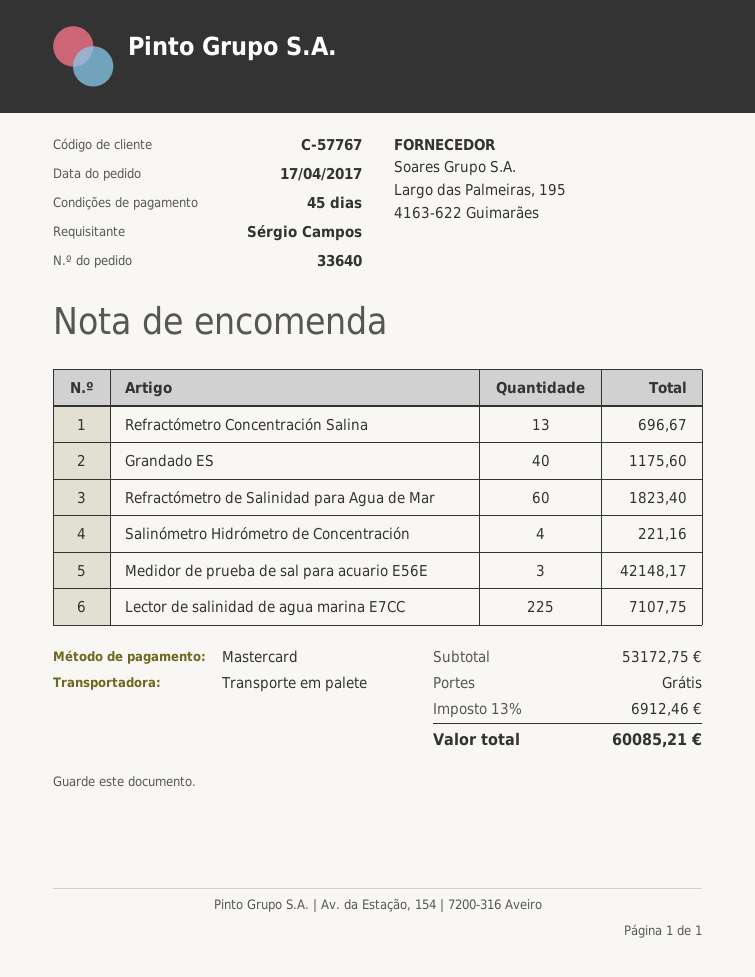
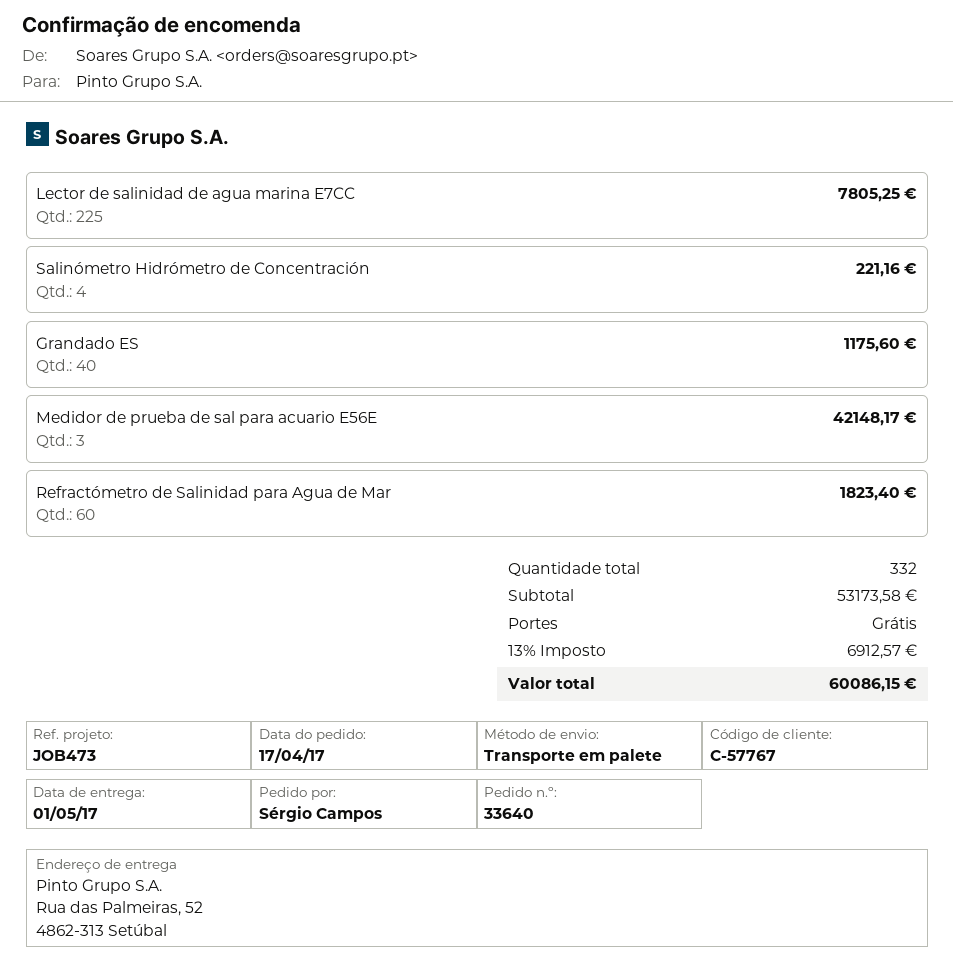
Refractómetro Concentración Salina: 13 for 696.67 -> none
Lector de salinidad de agua marina E7CC: 225 for 7107.75 -> 225 for 7805.25
subtotal: 53172.75 -> 53173.58
tax: 13% = 6912.46 -> 13% = 6912.57
total: 60085.21 -> 60086.15

